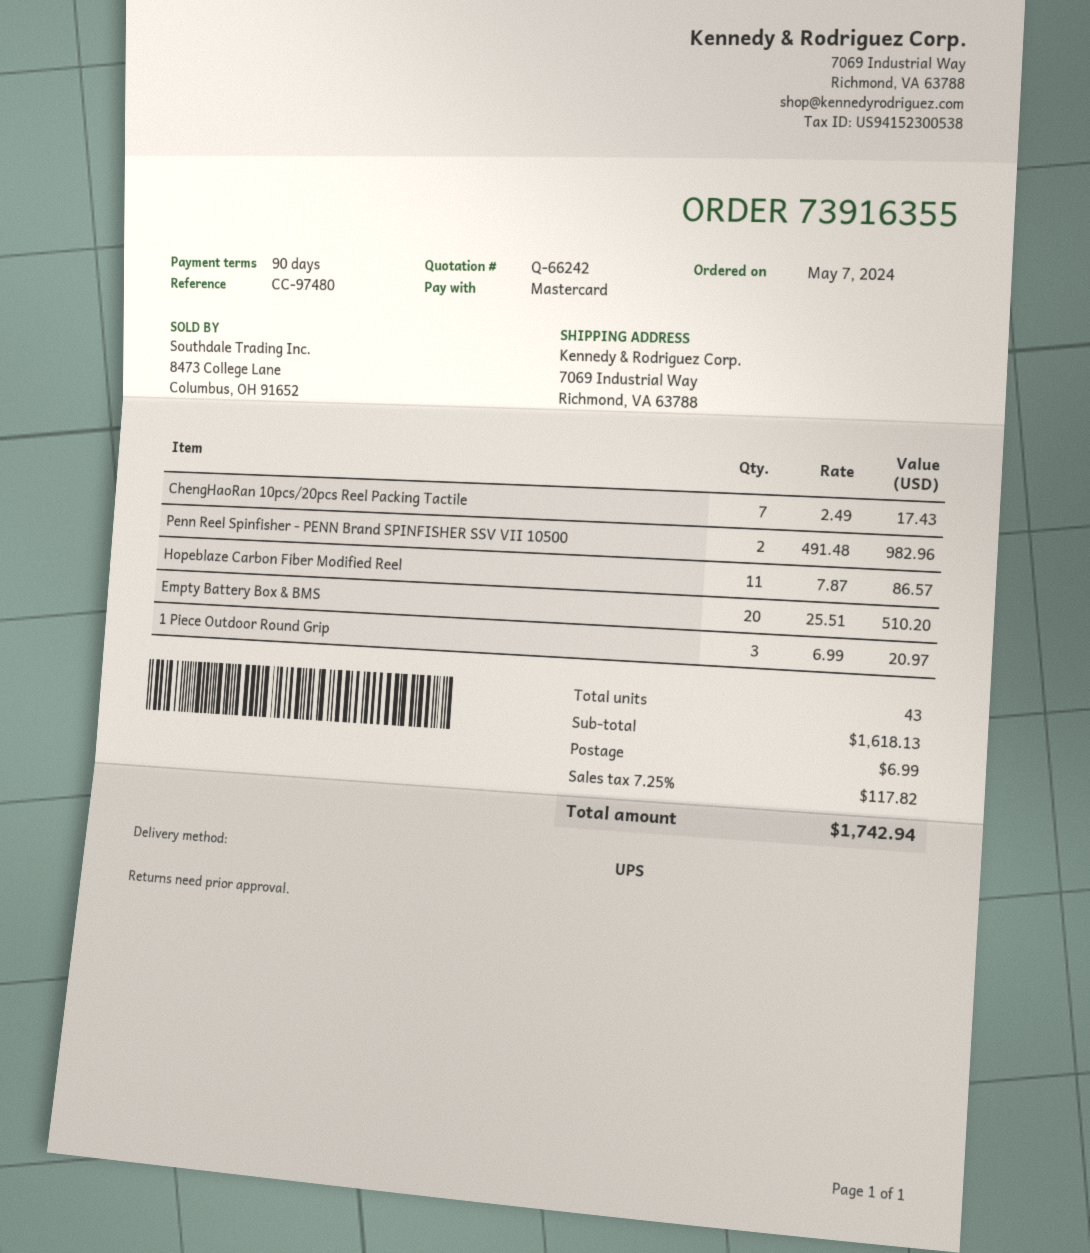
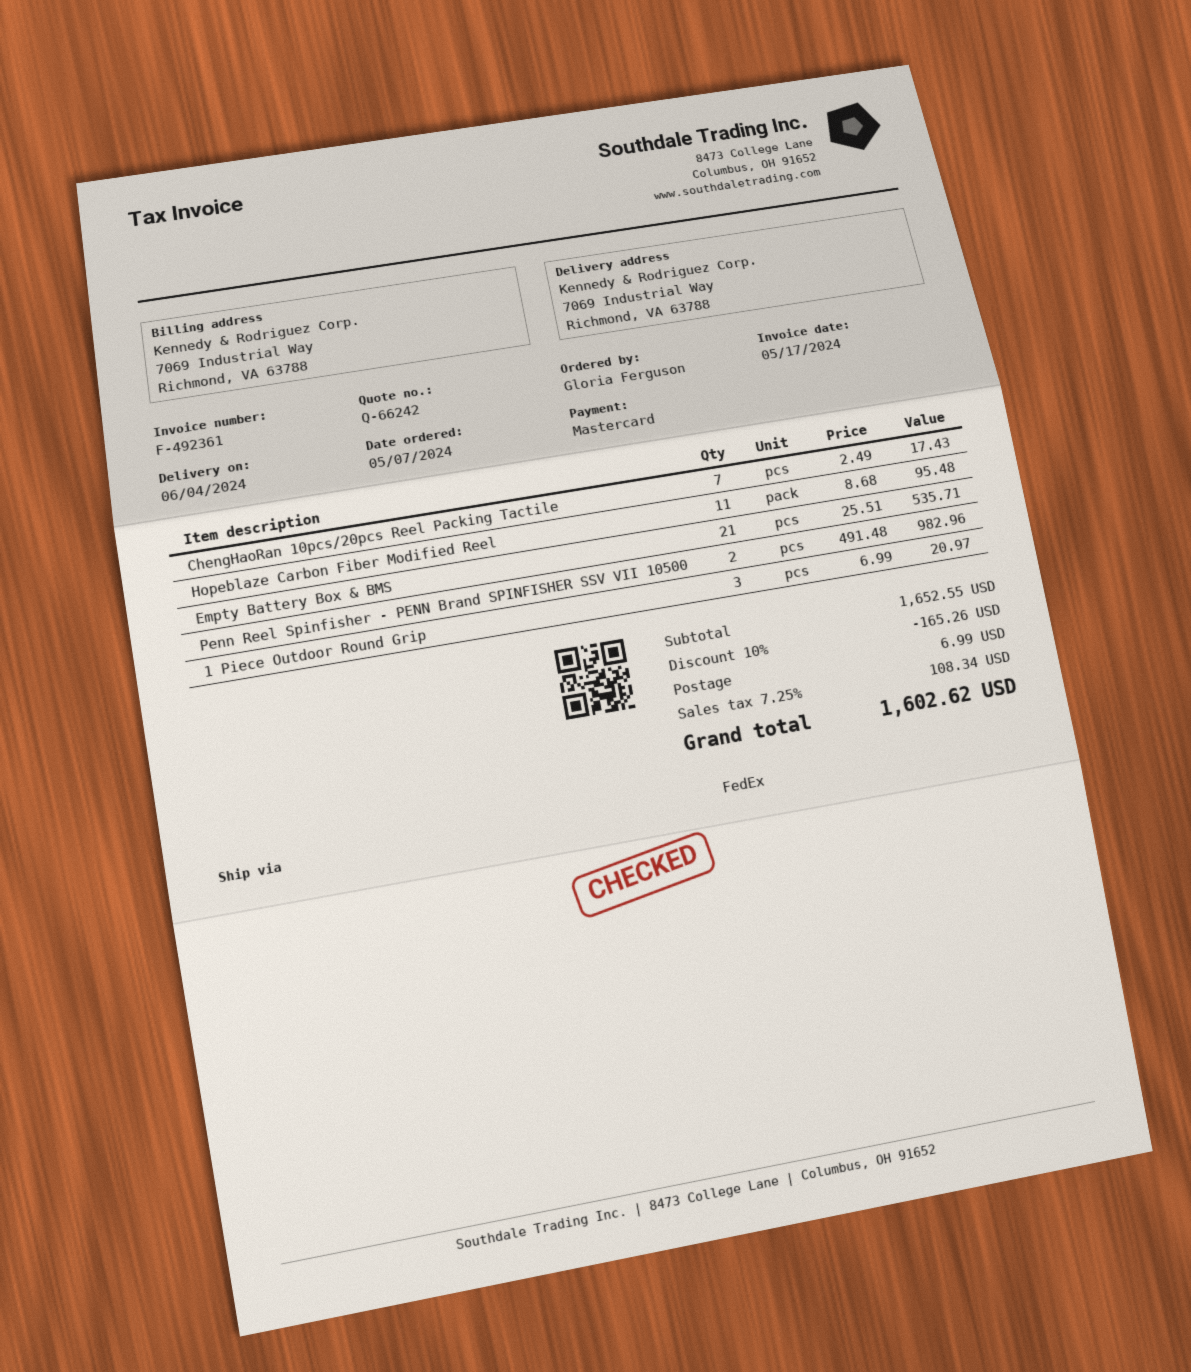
shipping method: UPS -> FedEx
Hopeblaze Carbon Fiber Modified Reel: 11 x 7.87 = 86.57 -> 11 x 8.68 = 95.48
Empty Battery Box & BMS: 20 x 25.51 = 510.20 -> 21 x 25.51 = 535.71
subtotal: 1618.13 -> 1652.55
discount: none -> 10% = 165.26
tax: 7.25% = 117.82 -> 7.25% = 108.34
total: 1742.94 -> 1602.62

